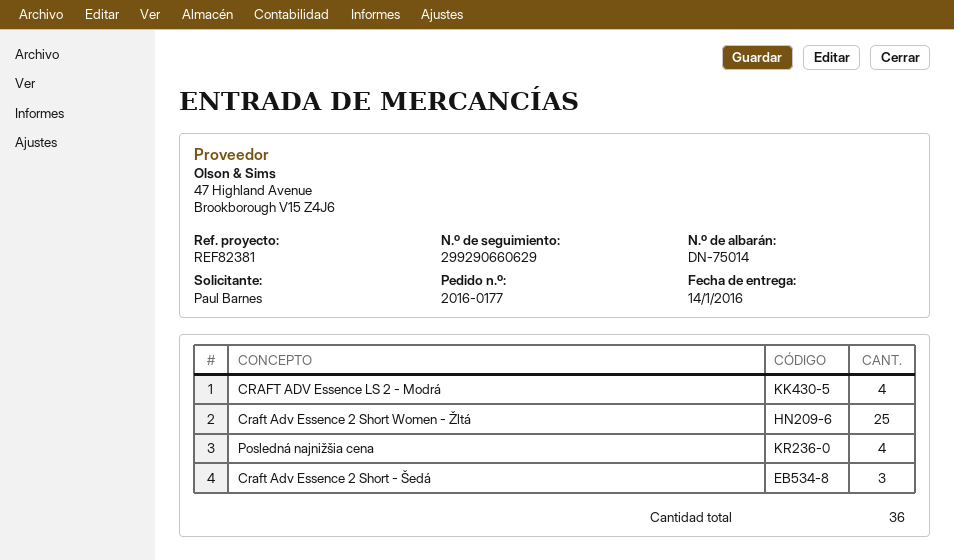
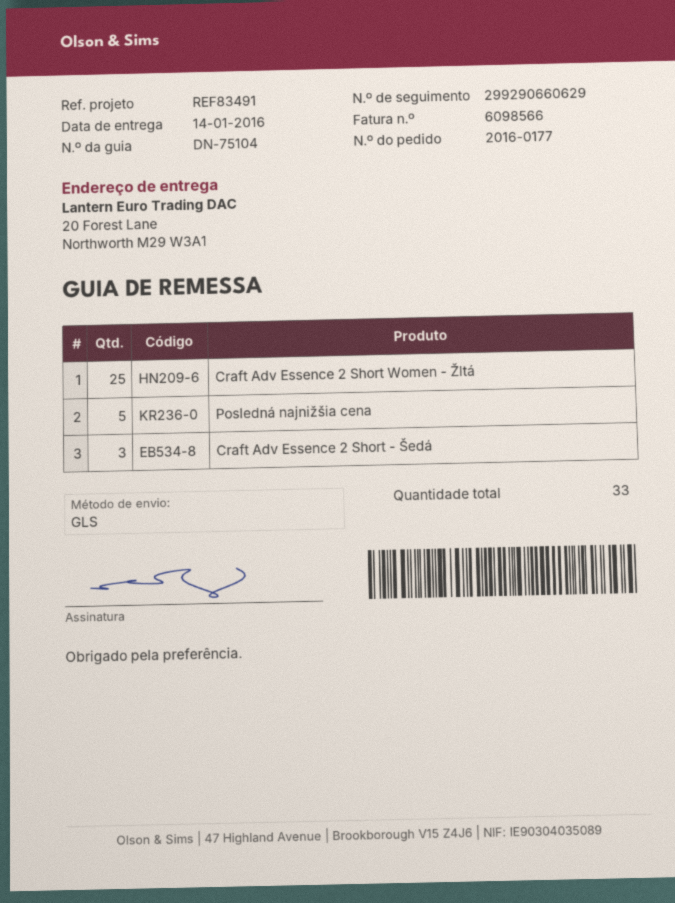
delivery note number: DN-75014 -> DN-75104
reference: REF82381 -> REF83491
CRAFT ADV Essence LS 2 - Modrá: 4 -> none
Posledná najnižšia cena: 4 -> 5
total quantity: 36 -> 33

